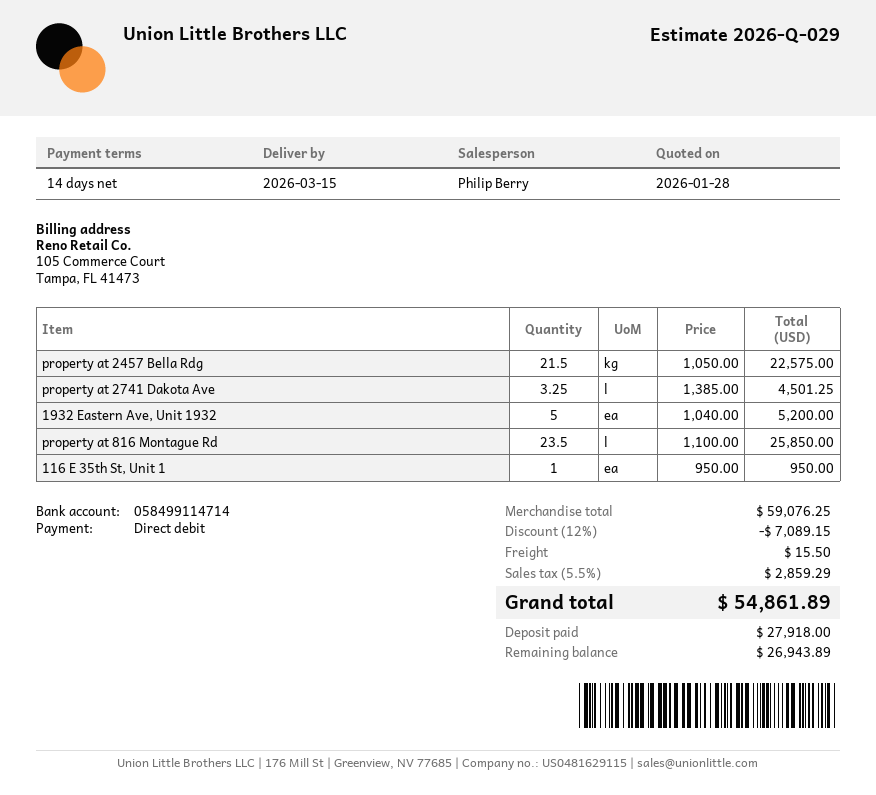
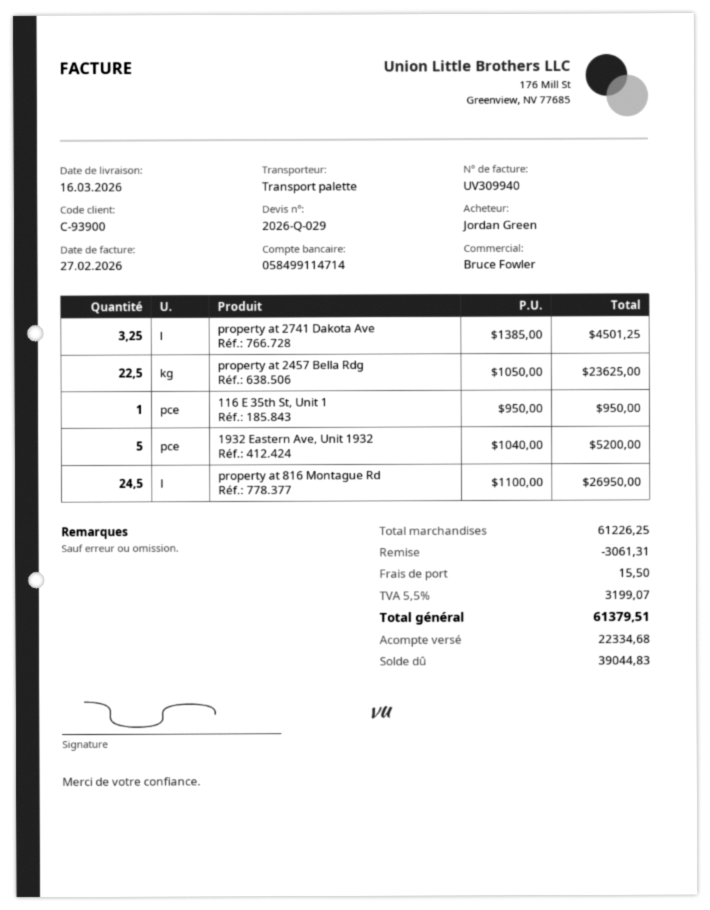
delivery date: 2026-03-15 -> 2026-03-16
sales rep: Philip Berry -> Bruce Fowler
property at 2457 Bella Rdg: 21.5 x 1050.00 = 22575.00 -> 22.5 x 1050.00 = 23625.00
property at 816 Montague Rd: 23.5 x 1100.00 = 25850.00 -> 24.5 x 1100.00 = 26950.00
subtotal: 59076.25 -> 61226.25
discount: 7089.15 -> 3061.31
tax: 5.5% = 2859.29 -> 5.5% = 3199.07
total: 54861.89 -> 61379.51
deposit: 27918.00 -> 22334.68
balance: 26943.89 -> 39044.83

